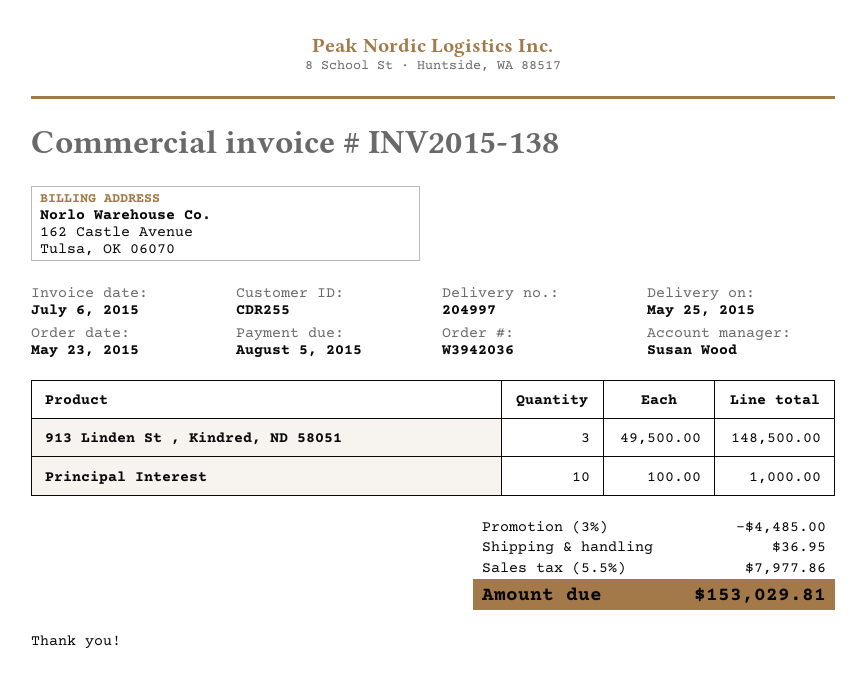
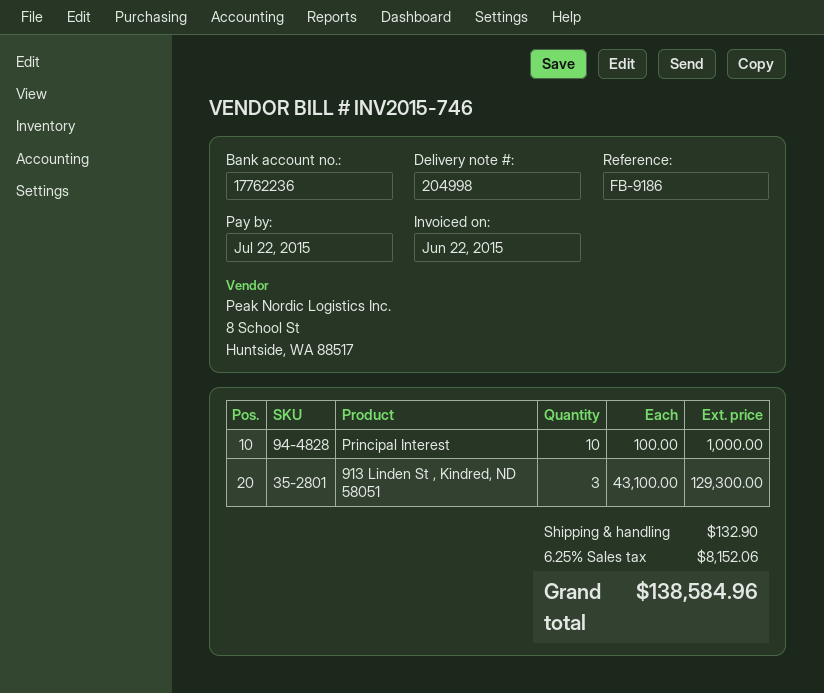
delivery note number: 204997 -> 204998
invoice number: INV2015-138 -> INV2015-746
invoice date: 2015-07-06 -> 2015-06-22
due date: 2015-08-05 -> 2015-07-22
913 Linden St , Kindred, ND 58051: 3 x 49500.00 = 148500.00 -> 3 x 43100.00 = 129300.00
discount: 3% = 4485.00 -> none
shipping: 36.95 -> 132.90
tax: 5.5% = 7977.86 -> 6.25% = 8152.06
total: 153029.81 -> 138584.96

